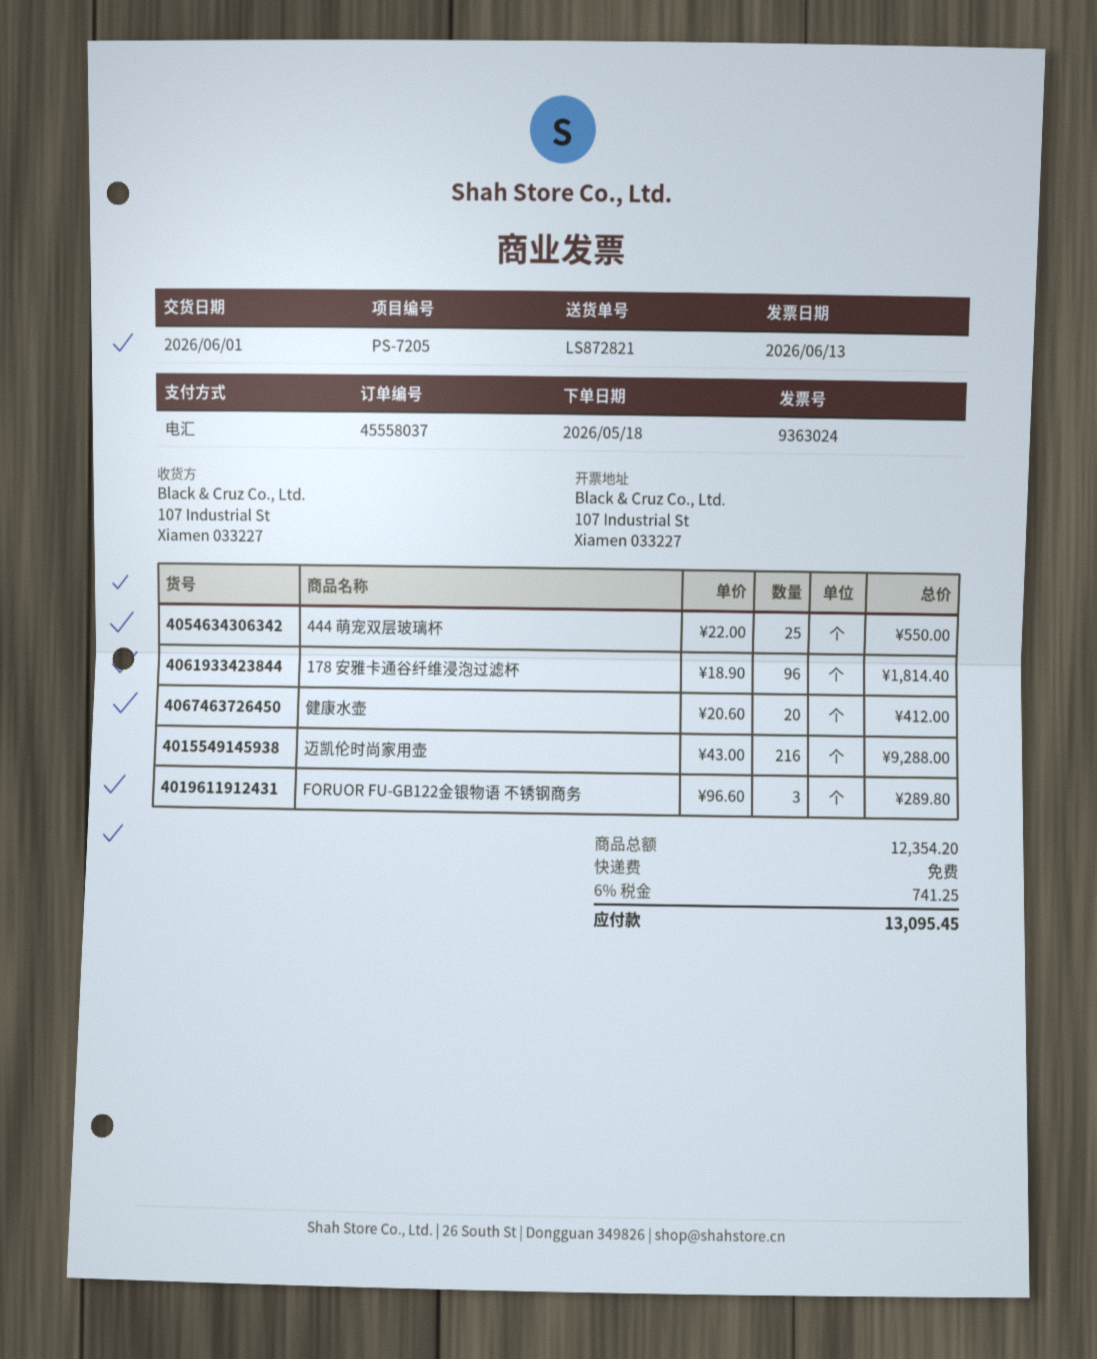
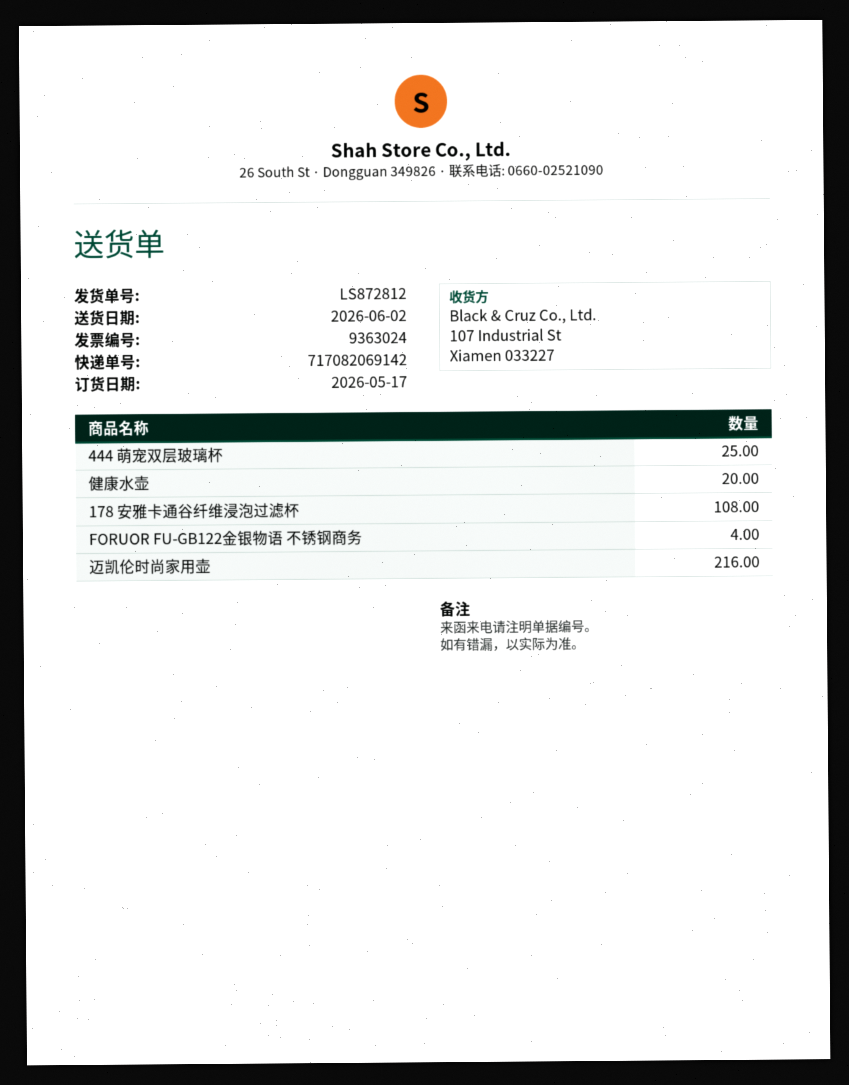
order date: 2026-05-18 -> 2026-05-17
delivery note number: LS872821 -> LS872812
delivery date: 2026-06-01 -> 2026-06-02
178 安雅卡通谷纤维浸泡过滤杯: 96 -> 108
FORUOR FU-GB122金银物语 不锈钢商务: 3 -> 4

